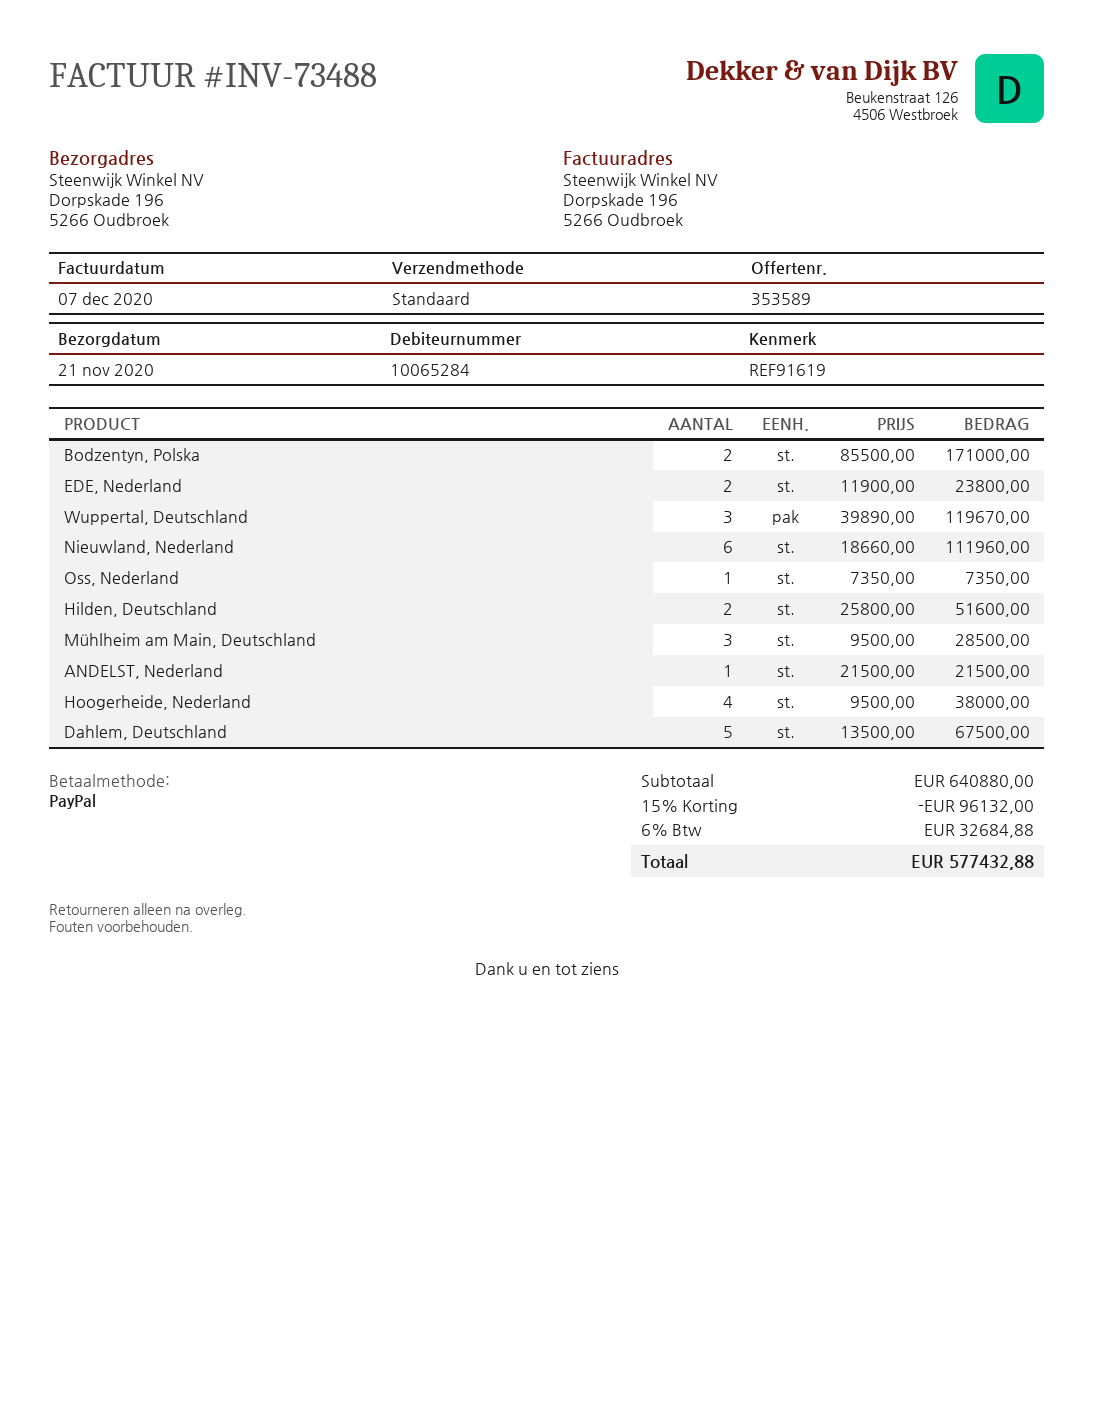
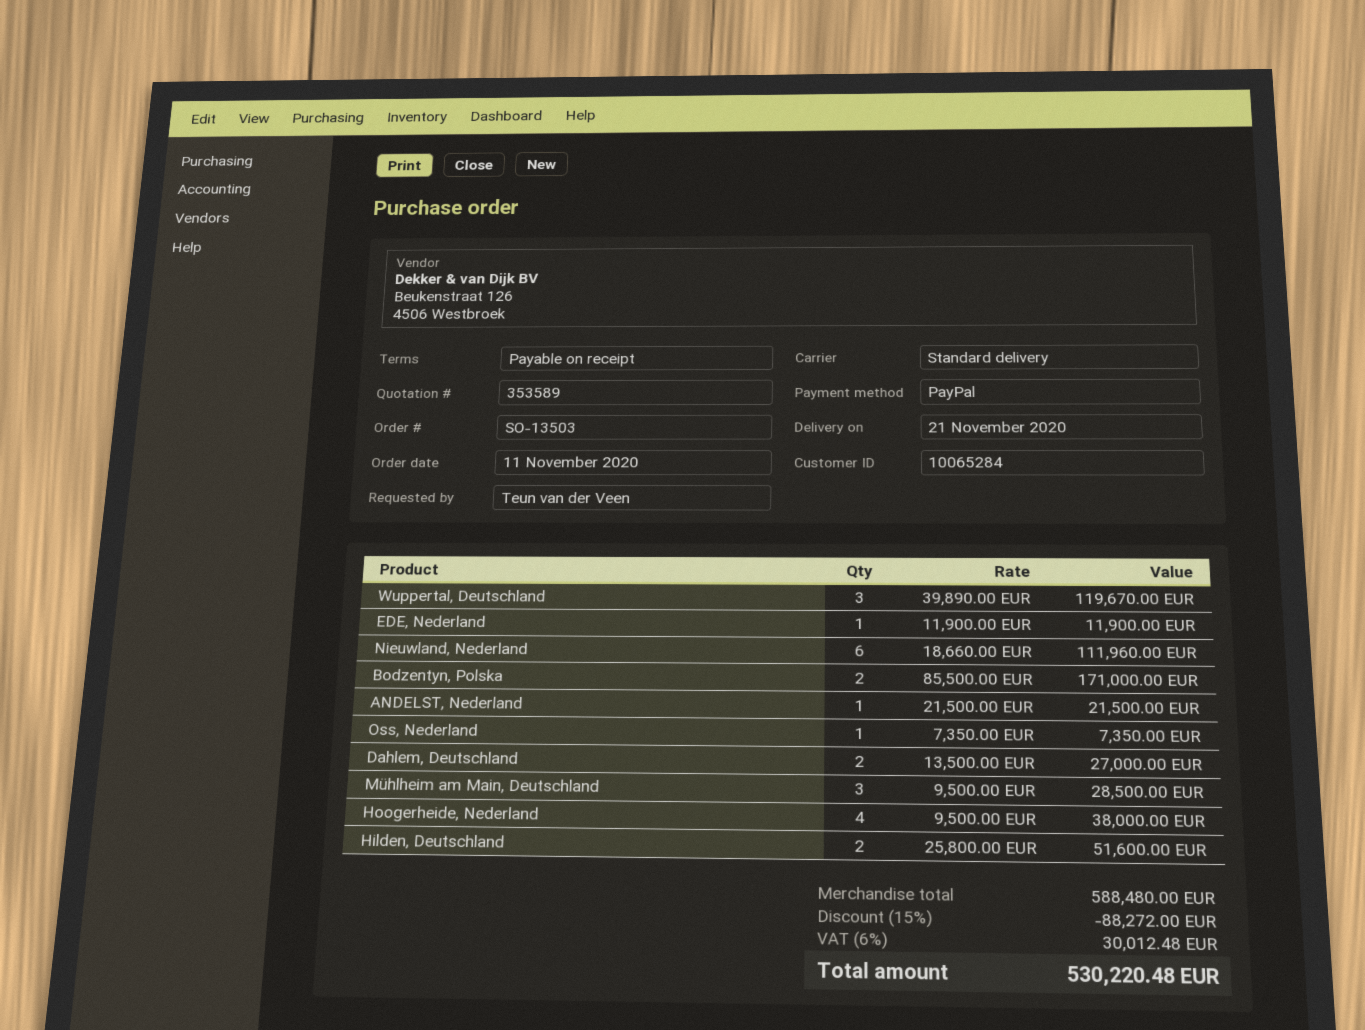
EDE, Nederland: 2 x 11900.00 = 23800.00 -> 1 x 11900.00 = 11900.00
Dahlem, Deutschland: 5 x 13500.00 = 67500.00 -> 2 x 13500.00 = 27000.00
subtotal: 640880.00 -> 588480.00
discount: 15% = 96132.00 -> 15% = 88272.00
tax: 6% = 32684.88 -> 6% = 30012.48
total: 577432.88 -> 530220.48

